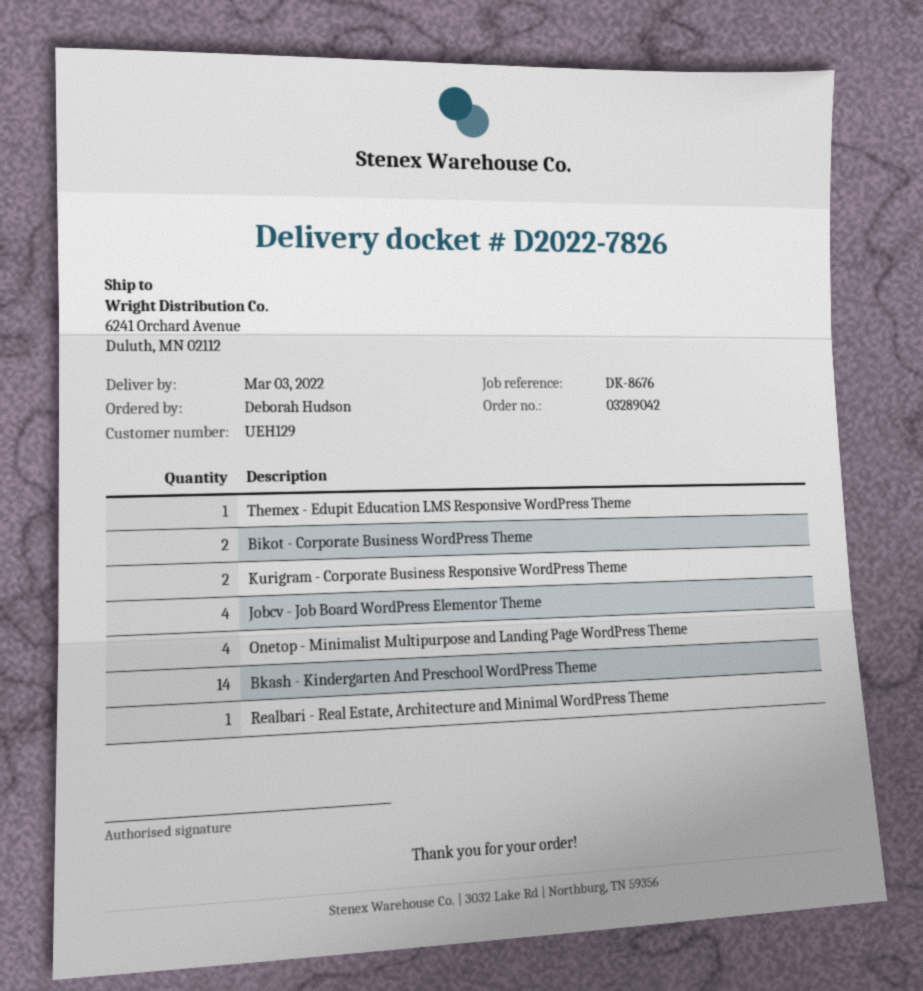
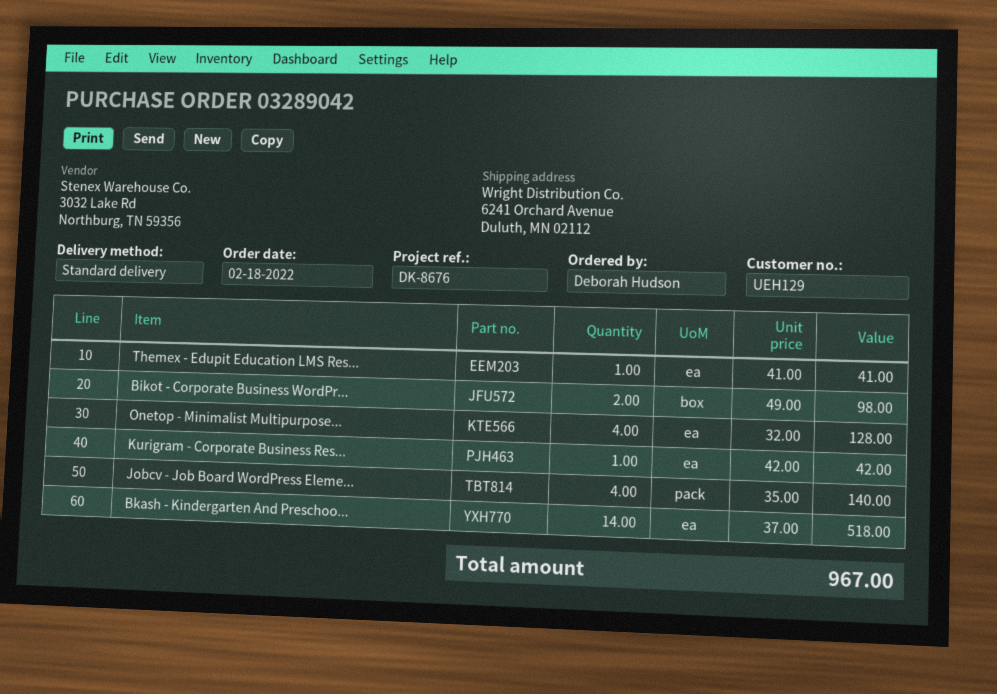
Kurigram - Corporate Business Responsive WordPress Theme: 2 -> 1
Realbari - Real Estate, Architecture and Minimal WordPress Theme: 1 -> none

